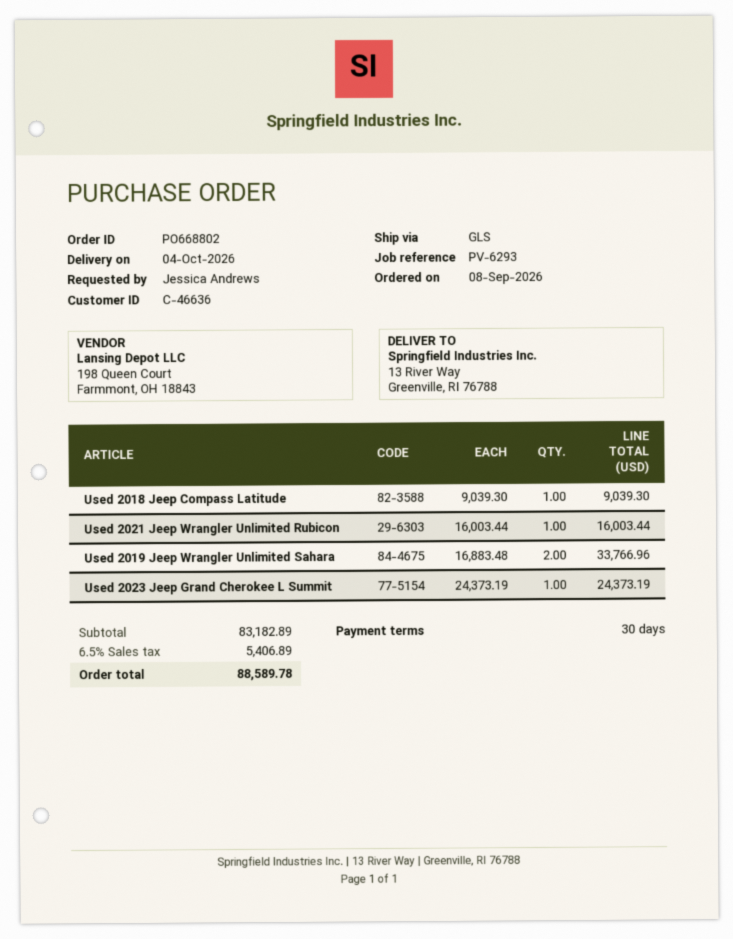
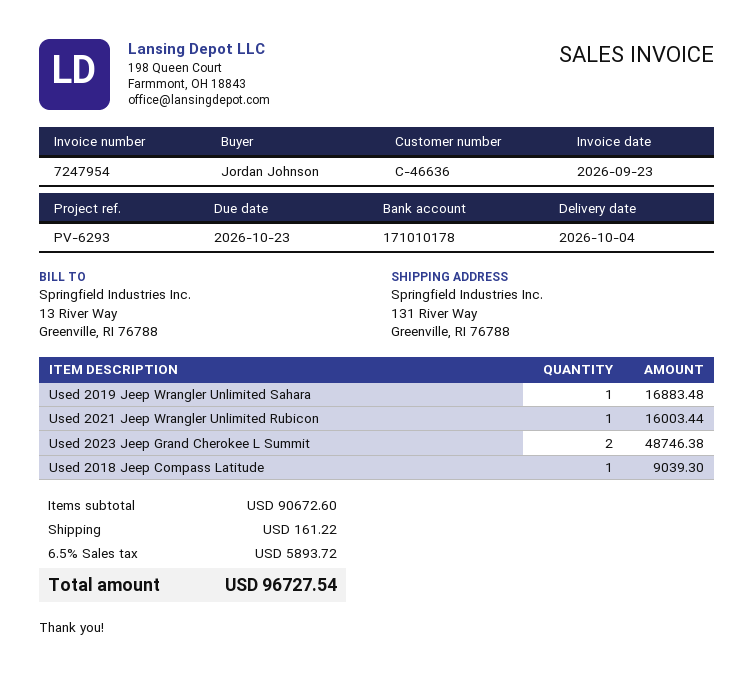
ordered by: Jessica Andrews -> Jordan Johnson
ship to: 13 River Way, Greenville, RI 76788 -> 131 River Way, Greenville, RI 76788
Used 2019 Jeep Wrangler Unlimited Sahara: 2 for 33766.96 -> 1 for 16883.48
Used 2023 Jeep Grand Cherokee L Summit: 1 for 24373.19 -> 2 for 48746.38
subtotal: 83182.89 -> 90672.60
shipping: none -> 161.22
tax: 6.5% = 5406.89 -> 6.5% = 5893.72
total: 88589.78 -> 96727.54

